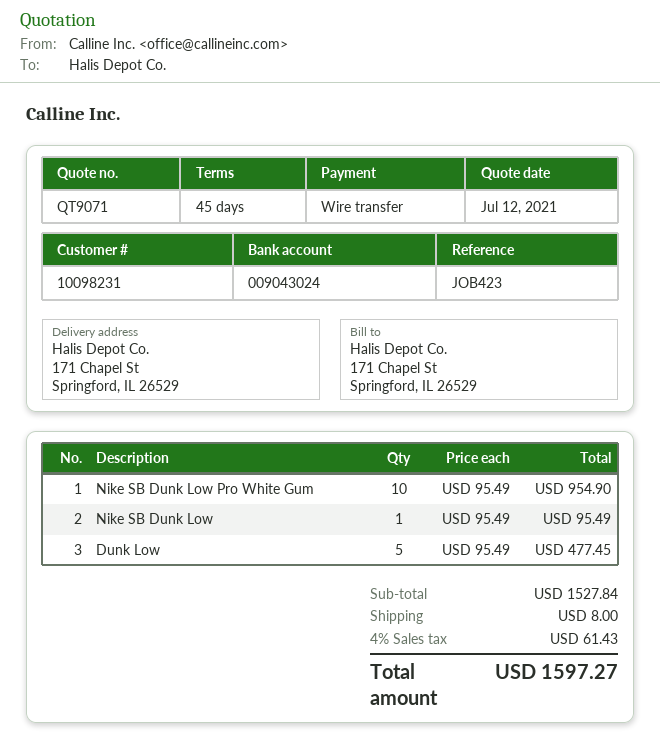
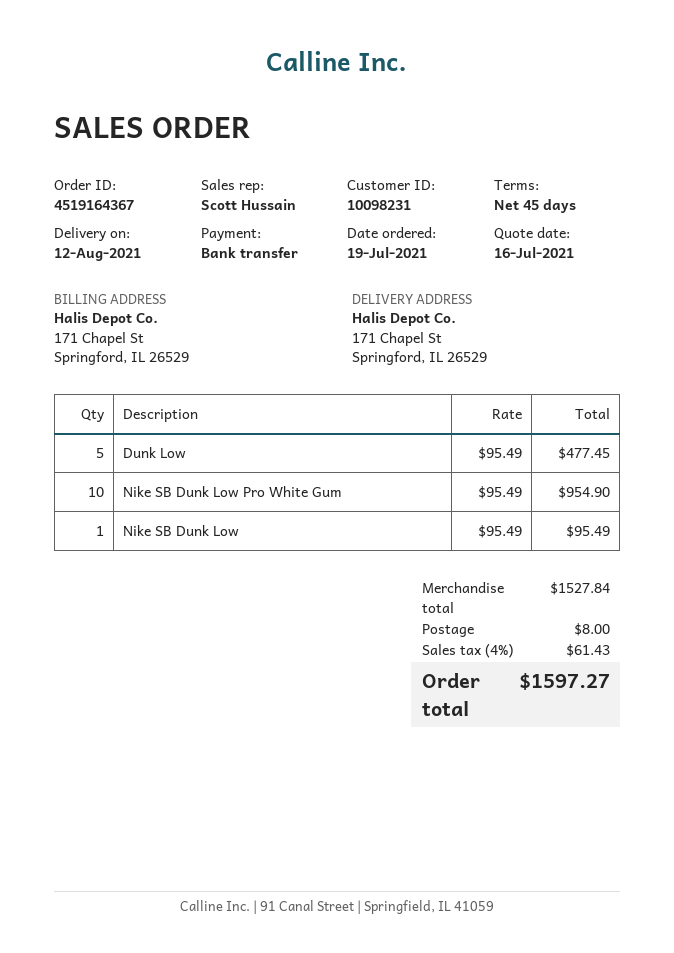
quote date: 2021-07-12 -> 2021-07-16

